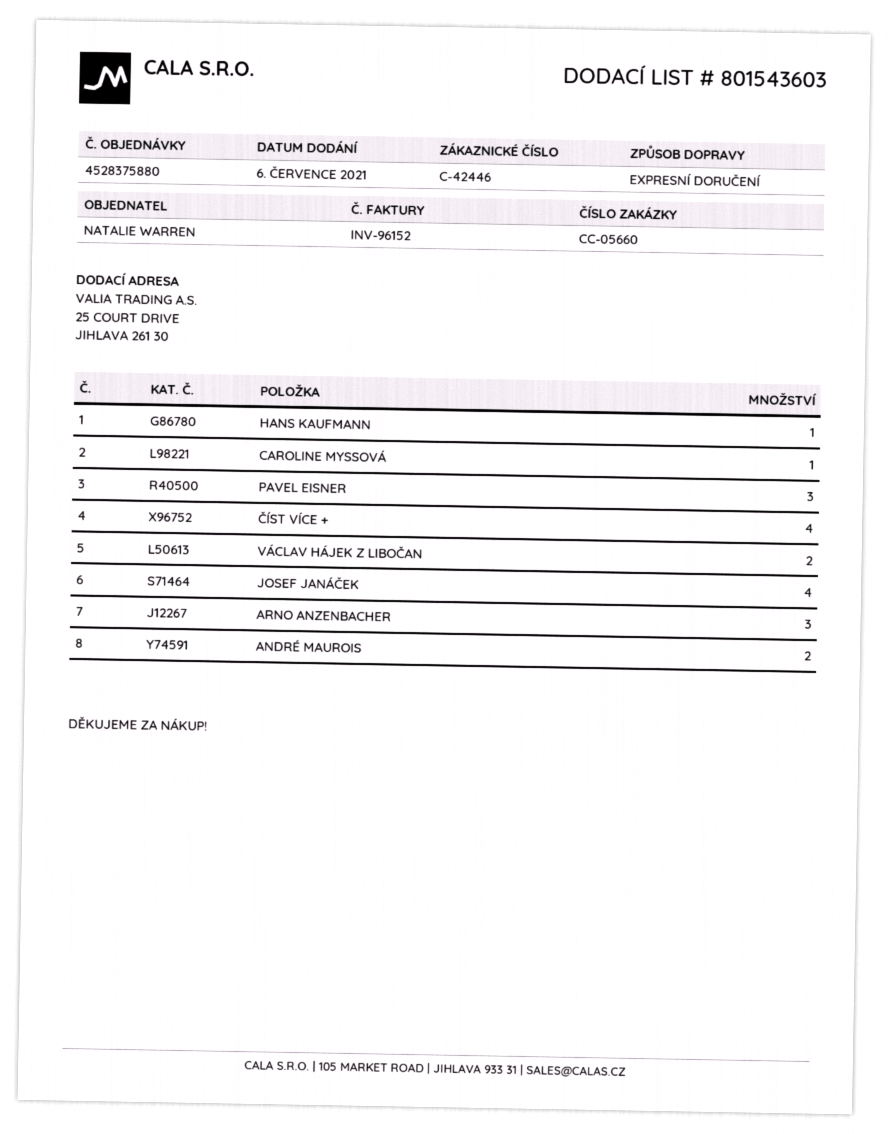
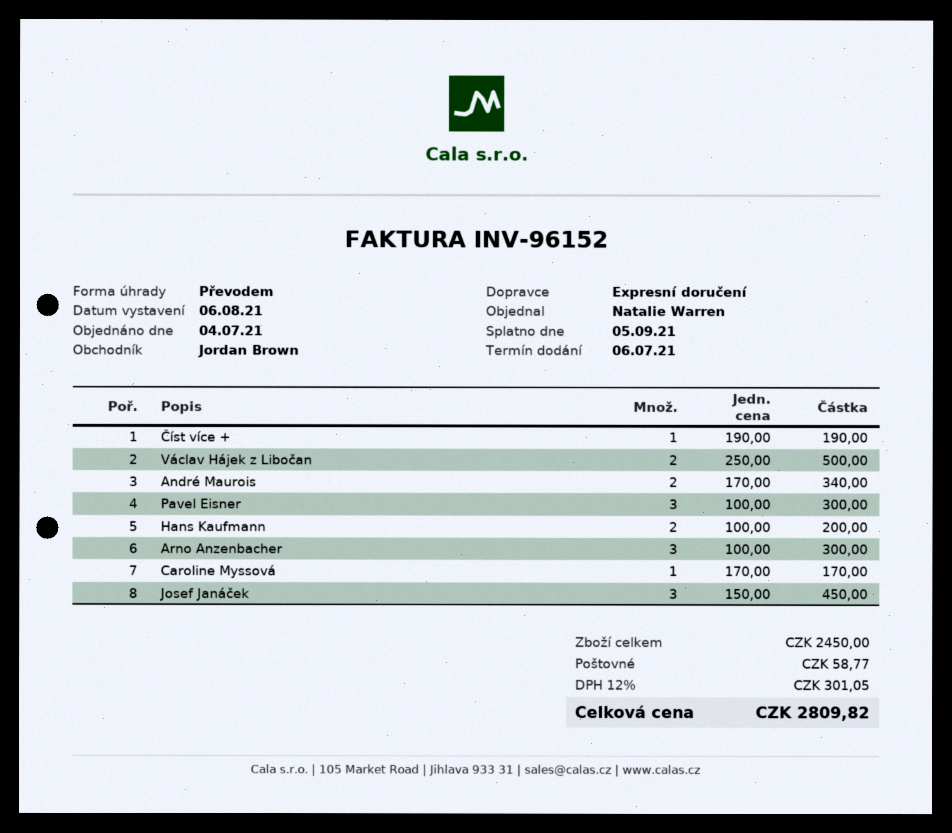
HANS KAUFMANN: 1 -> 2
ČÍST VÍCE +: 4 -> 1
JOSEF JANÁČEK: 4 -> 3

